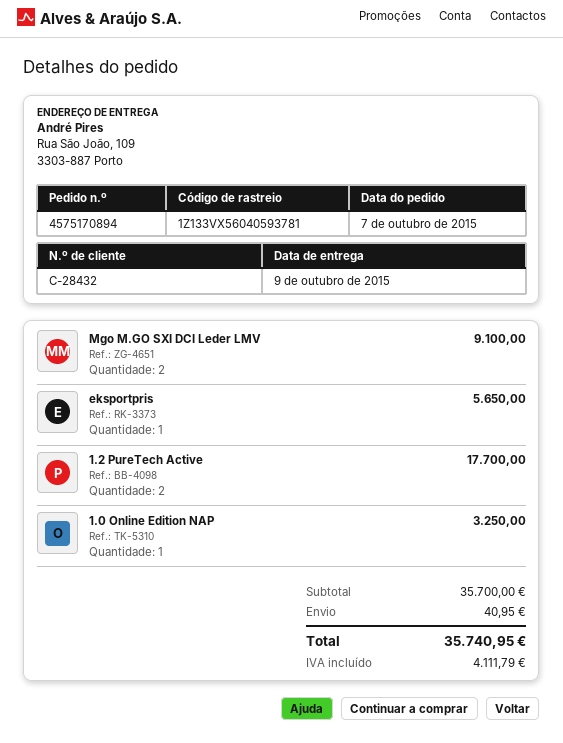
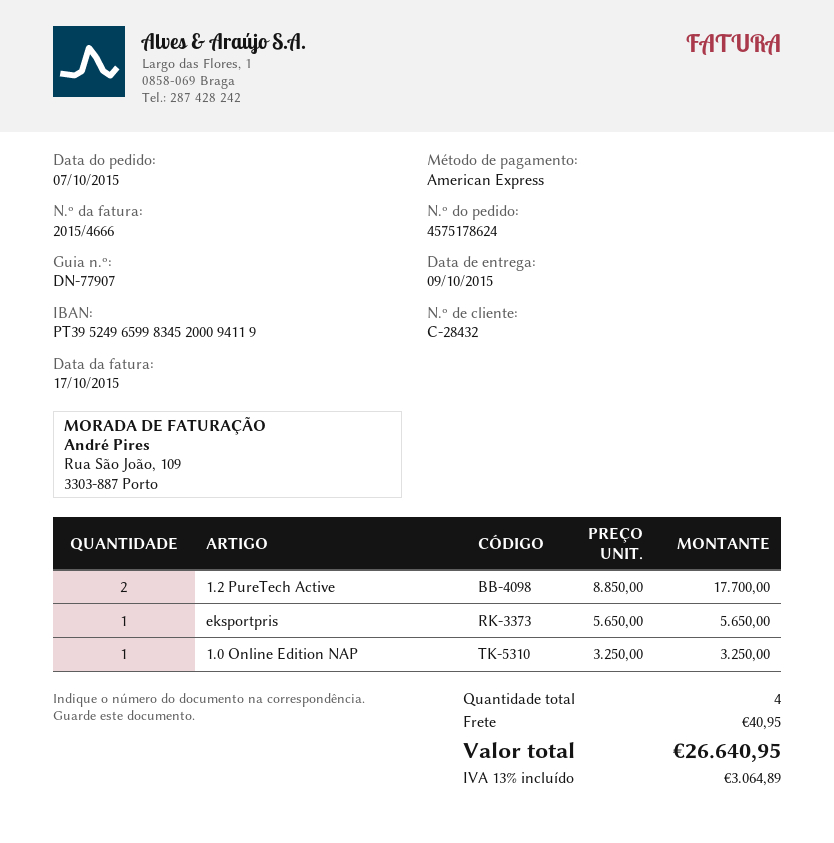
order number: 4575170894 -> 4575178624
Mgo M.GO SXI DCI Leder LMV: 2 for 9100.00 -> none
tax: 4111.79 -> 3064.89
total: 35740.95 -> 26640.95

